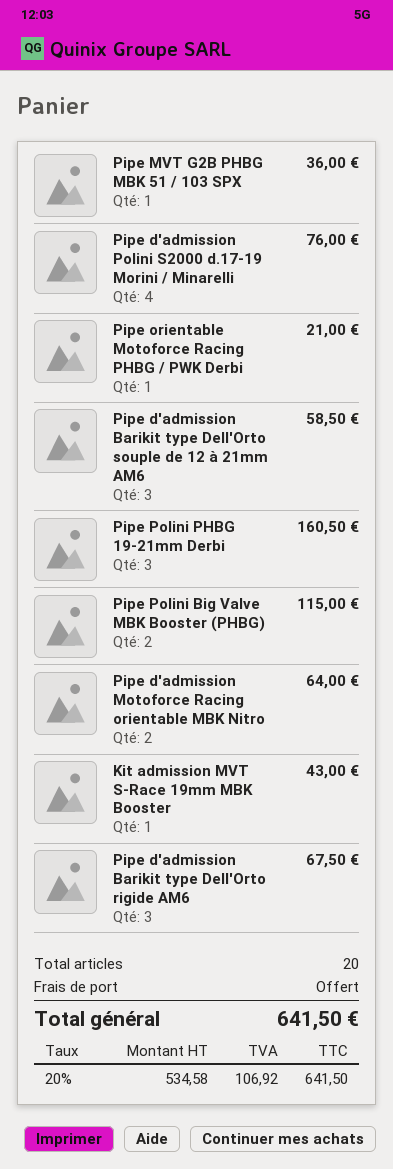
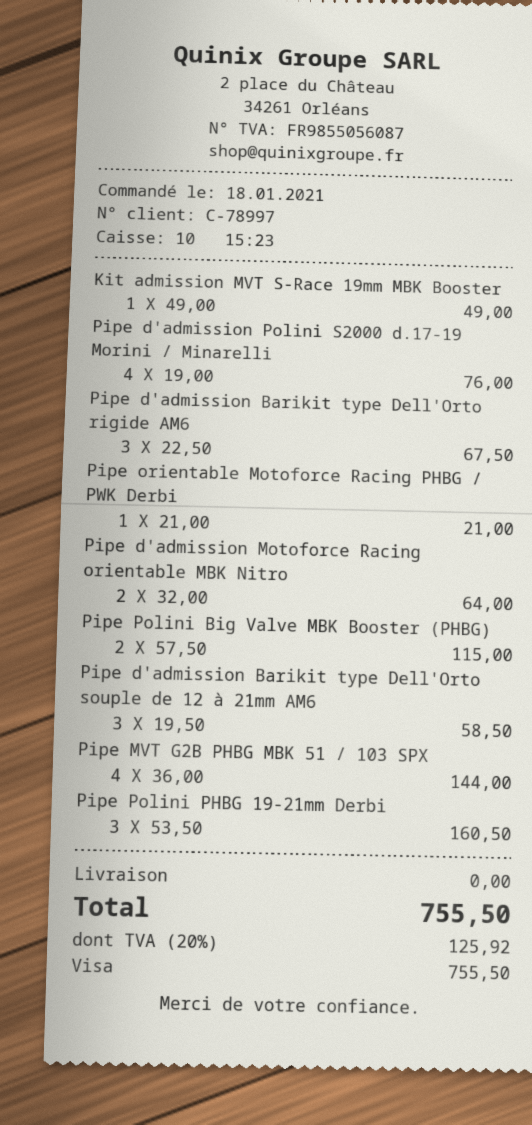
Pipe MVT G2B PHBG MBK 51 / 103 SPX: 1 for 36.00 -> 4 for 144.00
Kit admission MVT S-Race 19mm MBK Booster: 1 for 43.00 -> 1 for 49.00
tax: 20% = 106.92 -> 20% = 125.92
total: 641.50 -> 755.50

